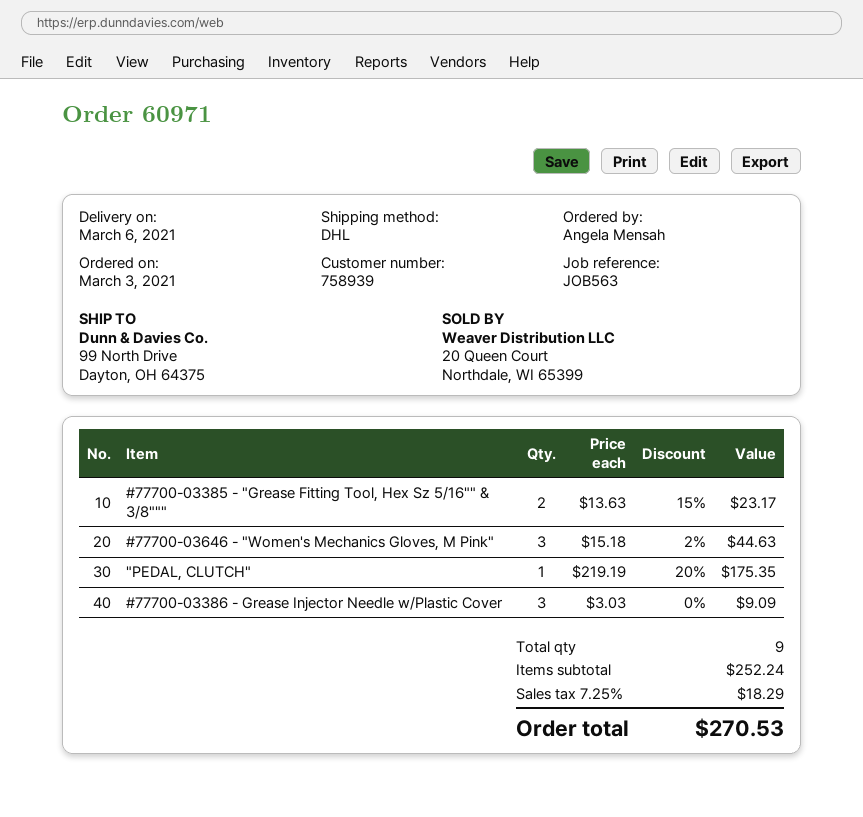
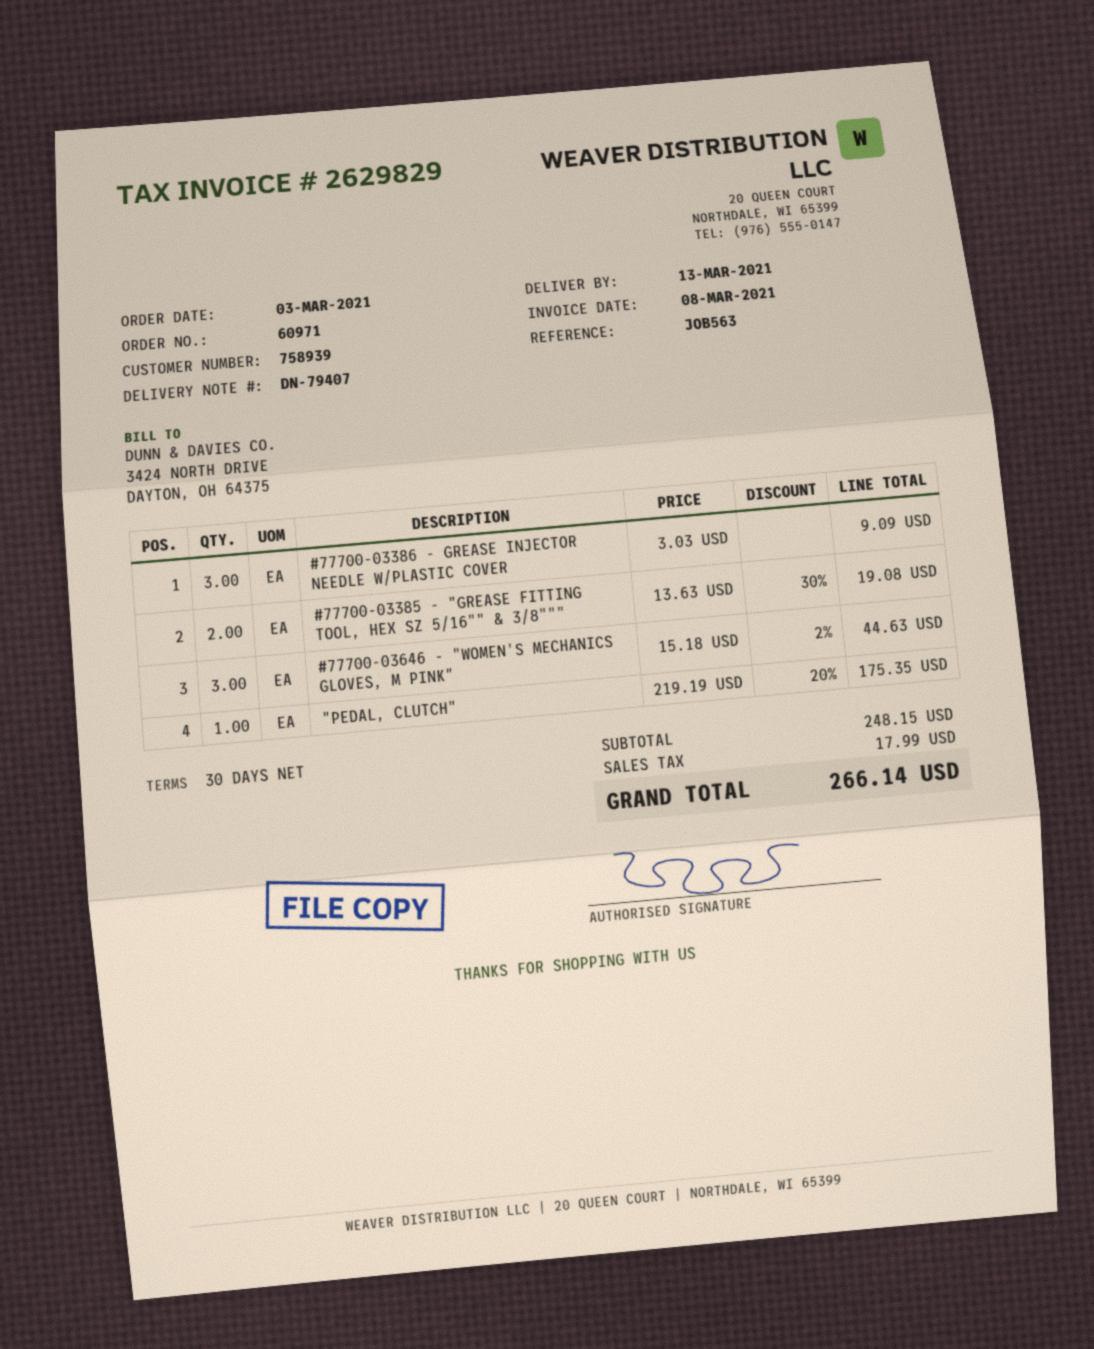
delivery date: 2021-03-06 -> 2021-03-13
#77700-03385 - "Grease Fitting Tool, Hex Sz 5/16"" & 3/8""": 2 x 13.63 - 15% = 23.17 -> 2 x 13.63 - 30% = 19.08
subtotal: 252.24 -> 248.15
tax: 18.29 -> 17.99
total: 270.53 -> 266.14

